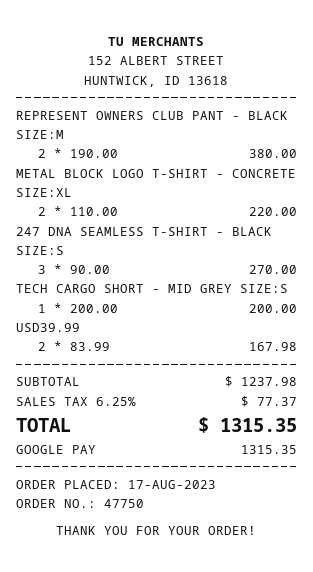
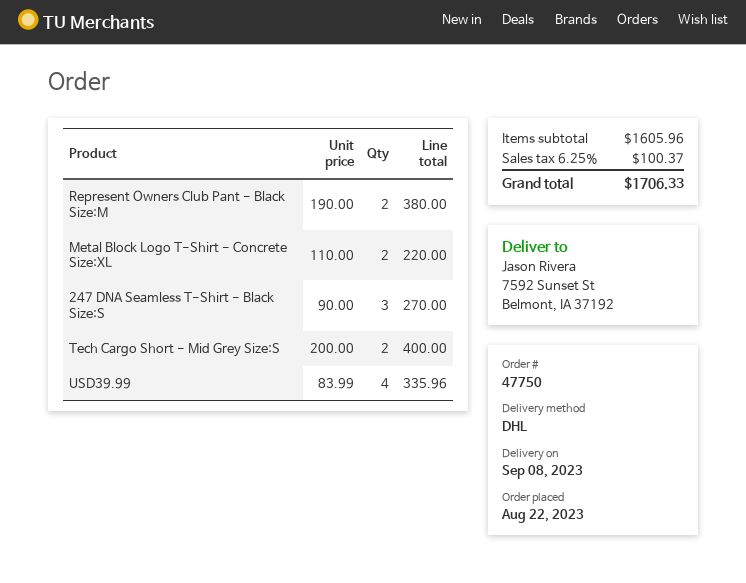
order date: 2023-08-17 -> 2023-08-22
TECH CARGO SHORT - MID GREY SIZE:S: 1 x 200.00 = 200.00 -> 2 x 200.00 = 400.00
USD39.99: 2 x 83.99 = 167.98 -> 4 x 83.99 = 335.96
subtotal: 1237.98 -> 1605.96
tax: 6.25% = 77.37 -> 6.25% = 100.37
total: 1315.35 -> 1706.33

